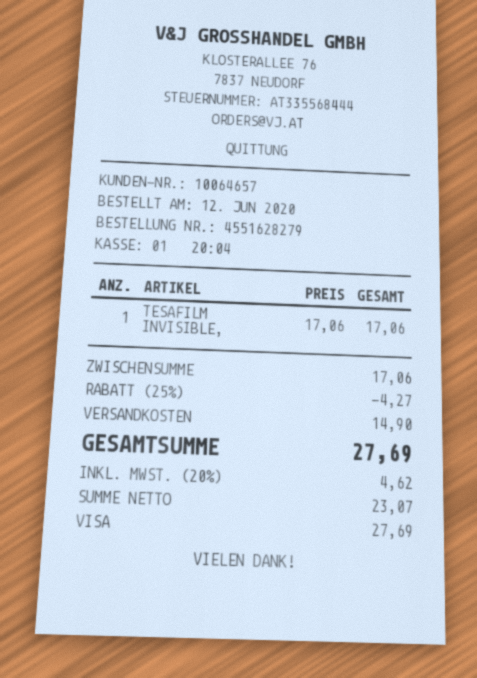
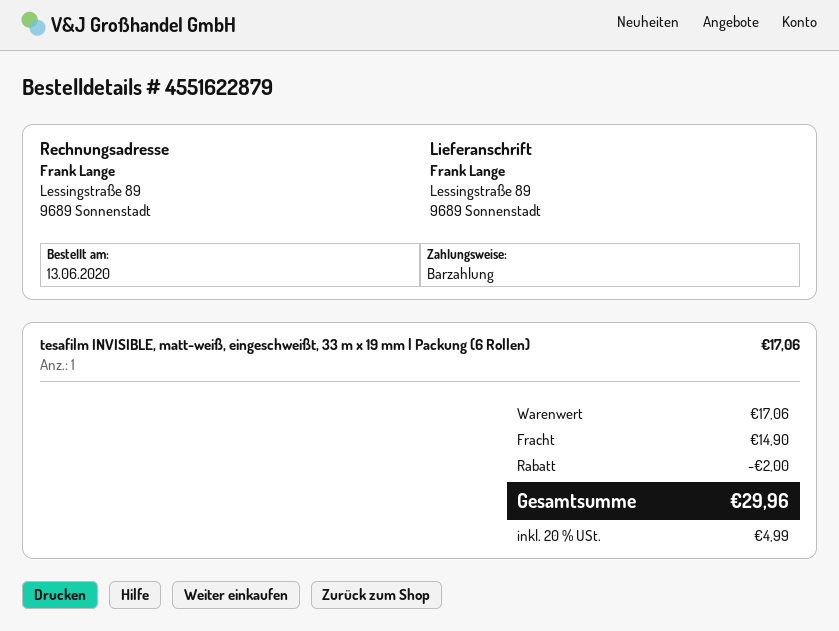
order number: 4551628279 -> 4551622879
order date: 2020-06-12 -> 2020-06-13
payment method: Visa -> cash
discount: 4.27 -> 2.00
tax: 20% = 4.62 -> 20% = 4.99
total: 27.69 -> 29.96

